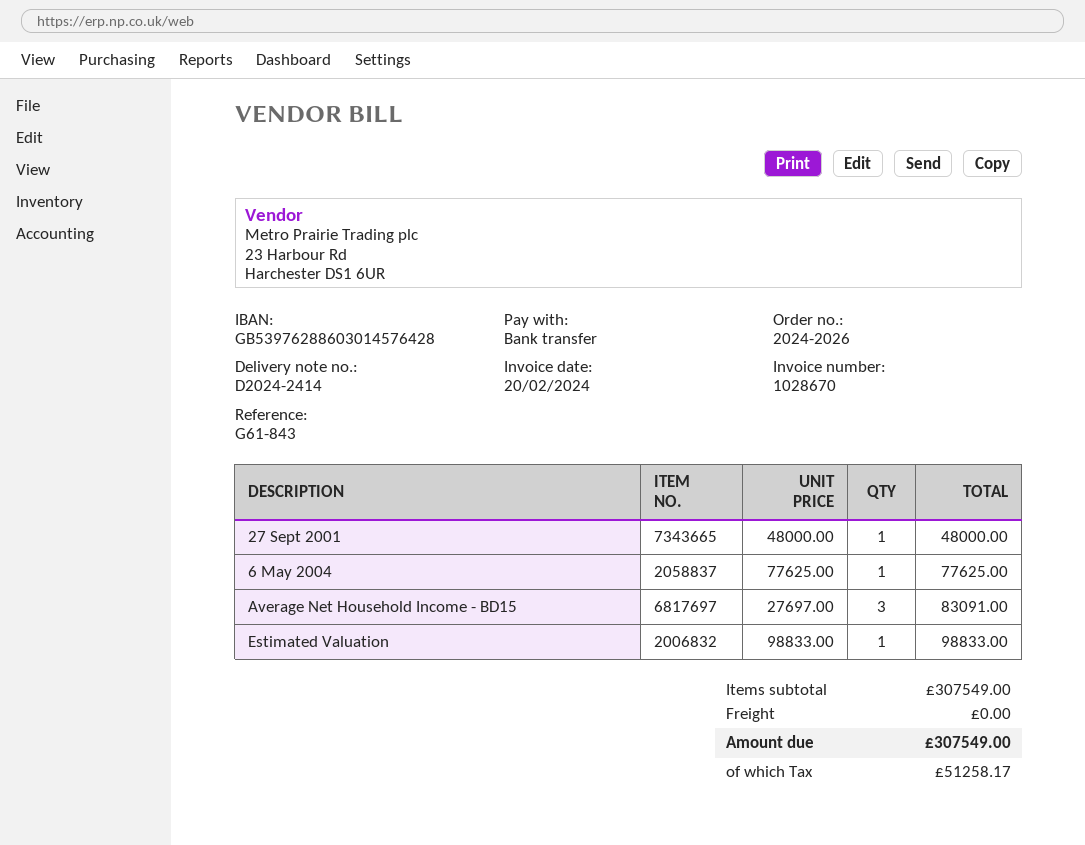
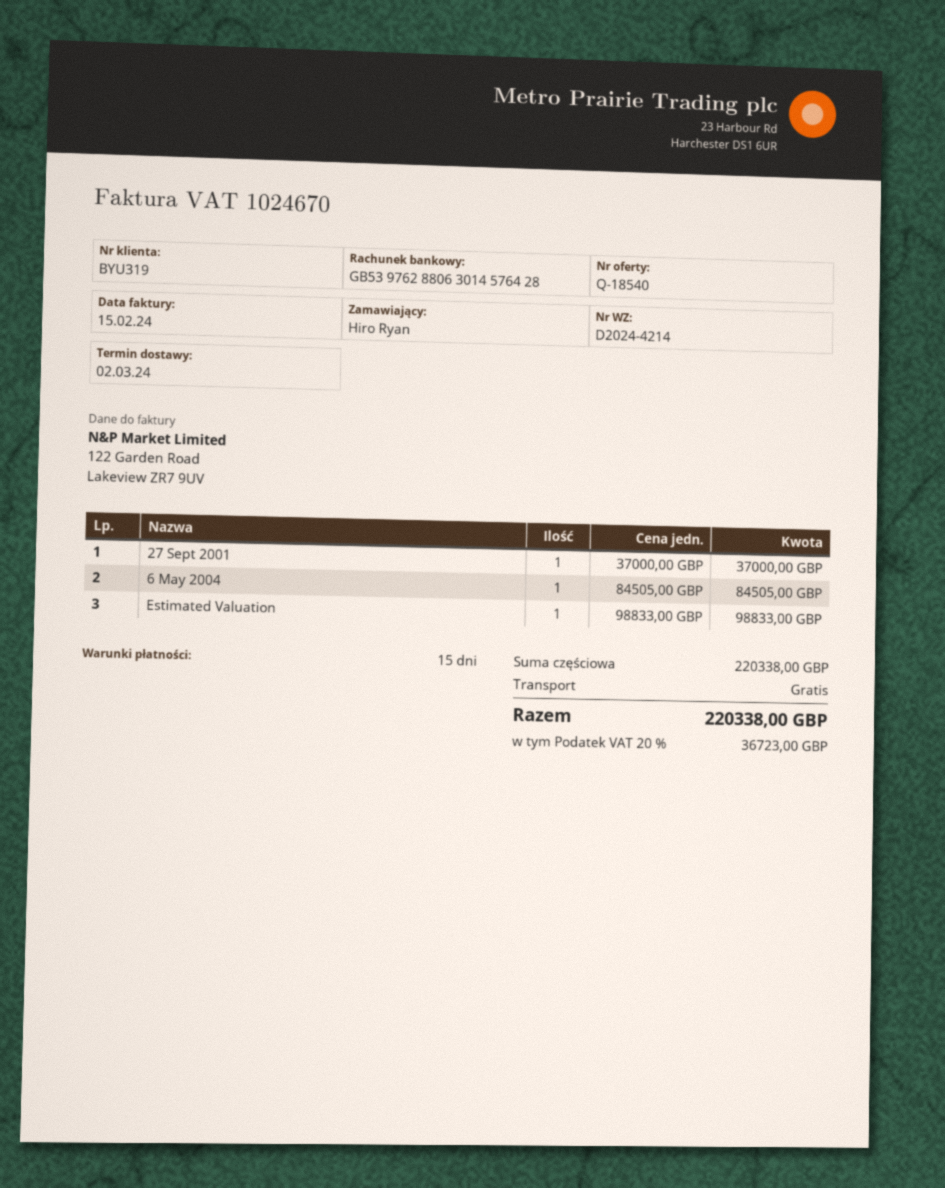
delivery note number: D2024-2414 -> D2024-4214
invoice number: 1028670 -> 1024670
invoice date: 2024-02-20 -> 2024-02-15
bank account: GB53976288603014576428 -> GB53976288063014576428
27 Sept 2001: 1 x 48000.00 = 48000.00 -> 1 x 37000.00 = 37000.00
6 May 2004: 1 x 77625.00 = 77625.00 -> 1 x 84505.00 = 84505.00
Average Net Household Income - BD15: 3 x 27697.00 = 83091.00 -> none
subtotal: 307549.00 -> 220338.00
tax: 51258.17 -> 36723.00
total: 307549.00 -> 220338.00

